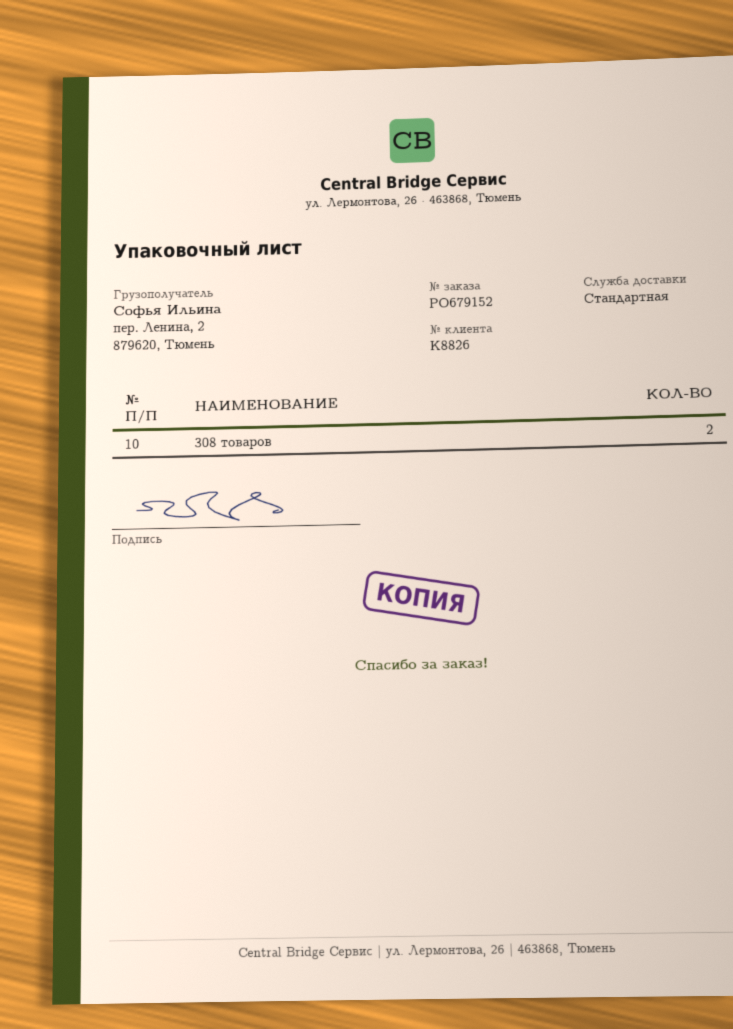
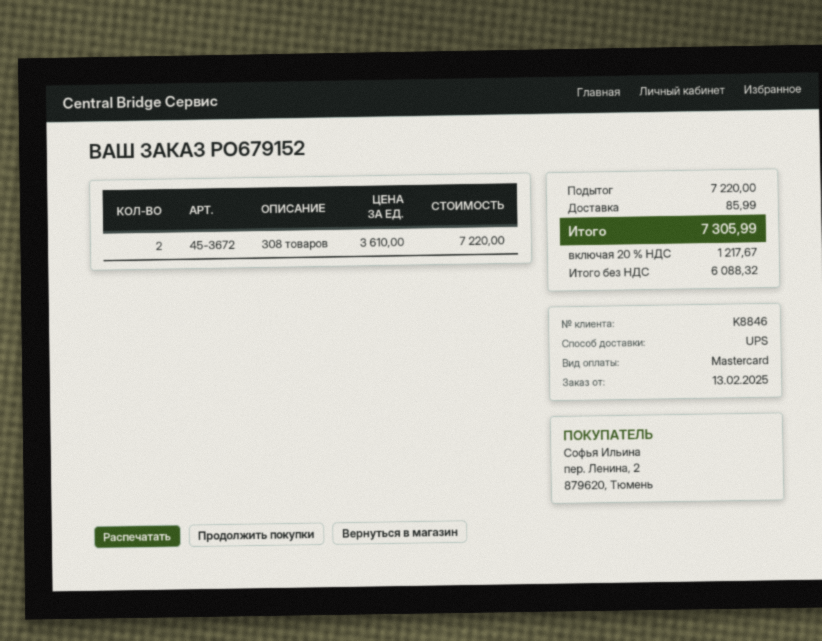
customer number: K8826 -> K8846
shipping method: standard -> UPS

